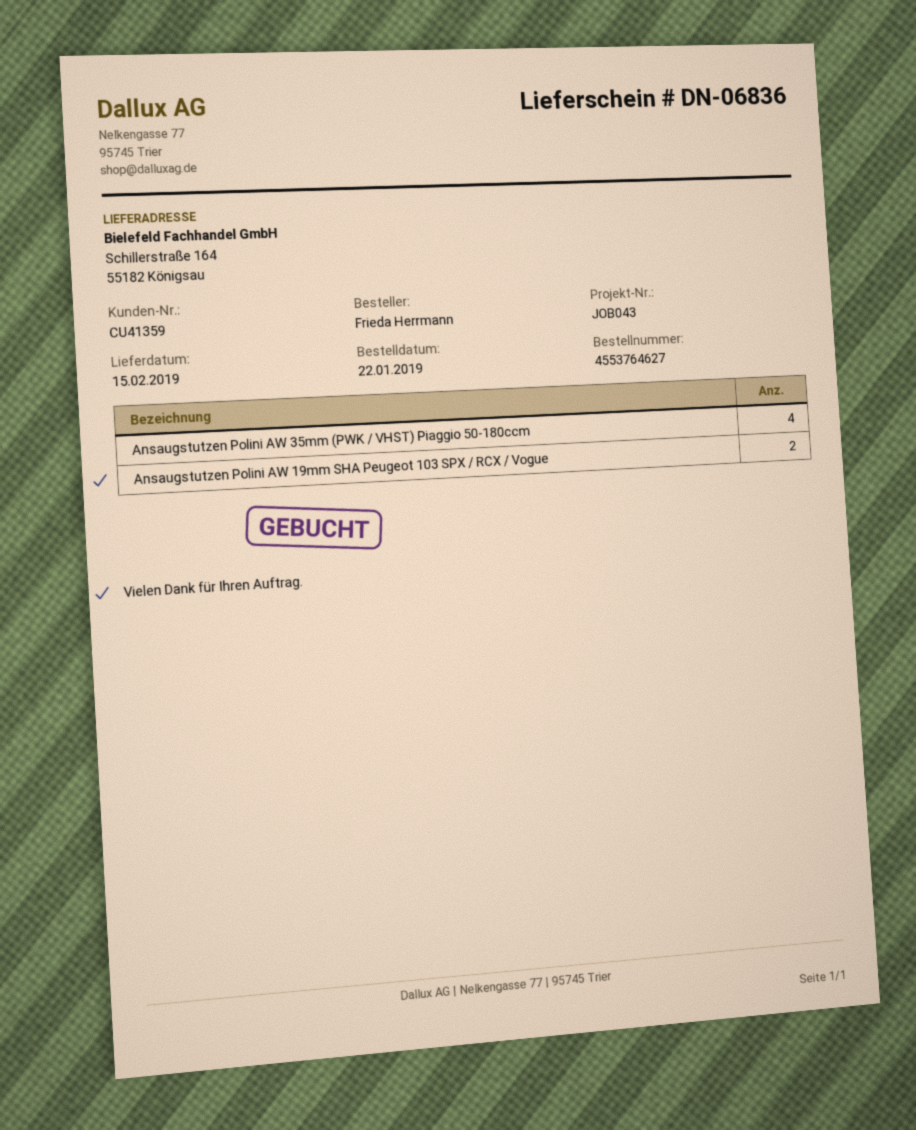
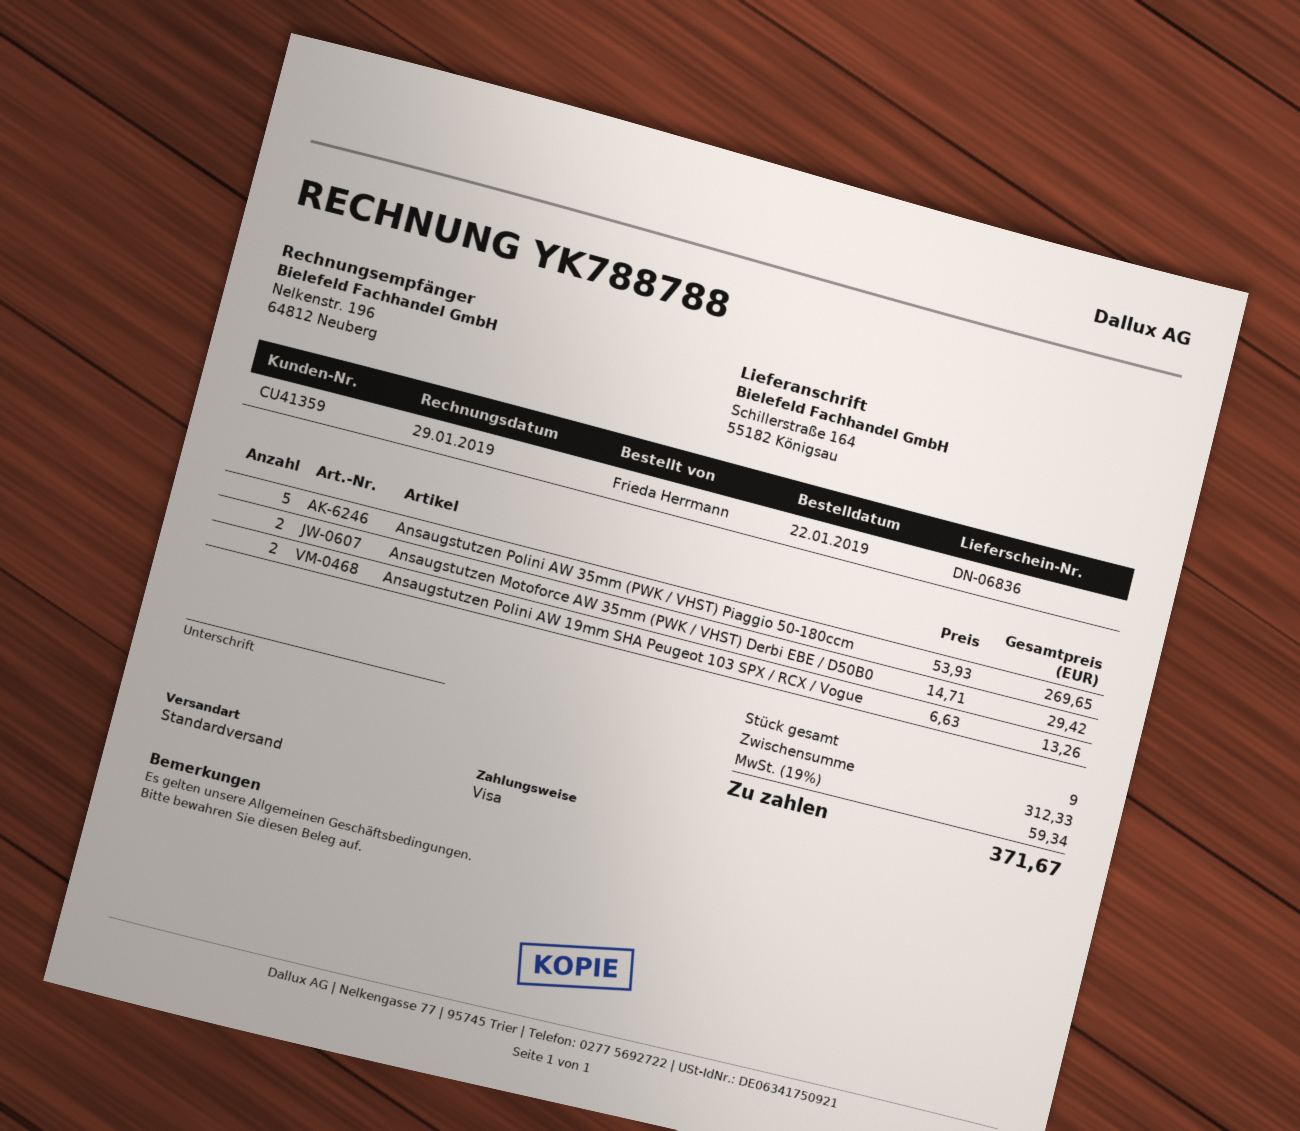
Ansaugstutzen Polini AW 35mm (PWK / VHST) Piaggio 50-180ccm: 4 -> 5
Ansaugstutzen Motoforce AW 35mm (PWK / VHST) Derbi EBE / D50B0: none -> 2

